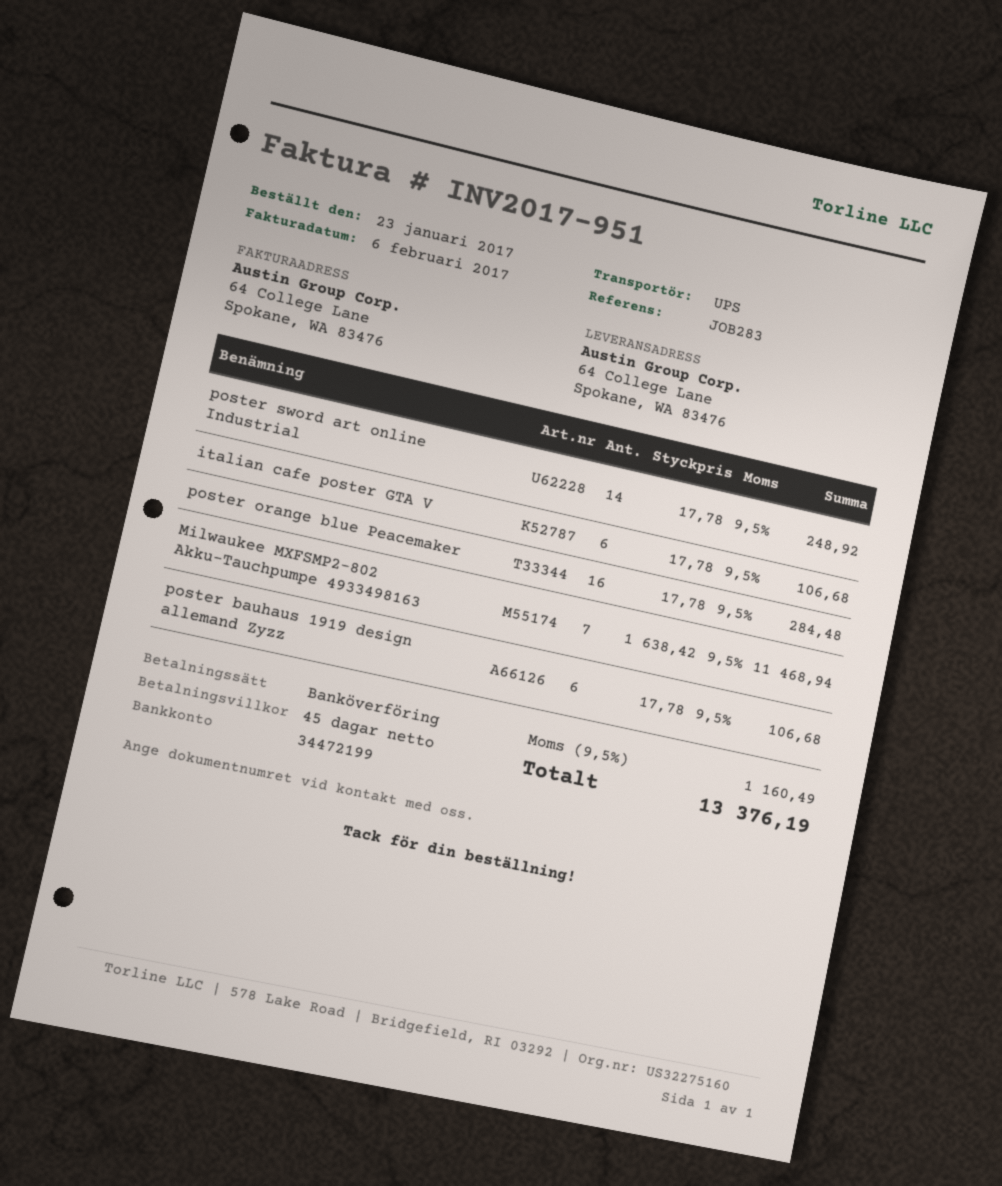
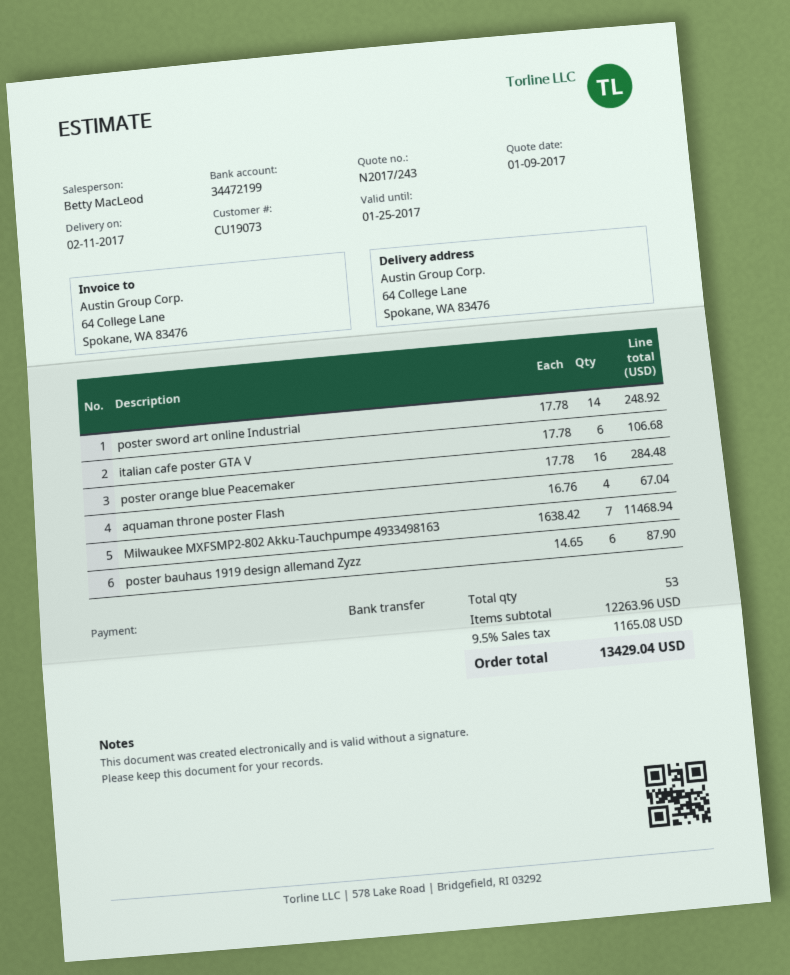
poster bauhaus 1919 design allemand Zyzz: 6 x 17.78 = 106.68 -> 6 x 14.65 = 87.90
aquaman throne poster Flash: none -> 4 x 16.76 = 67.04
tax: 9.5% = 1160.49 -> 9.5% = 1165.08
total: 13376.19 -> 13429.04

